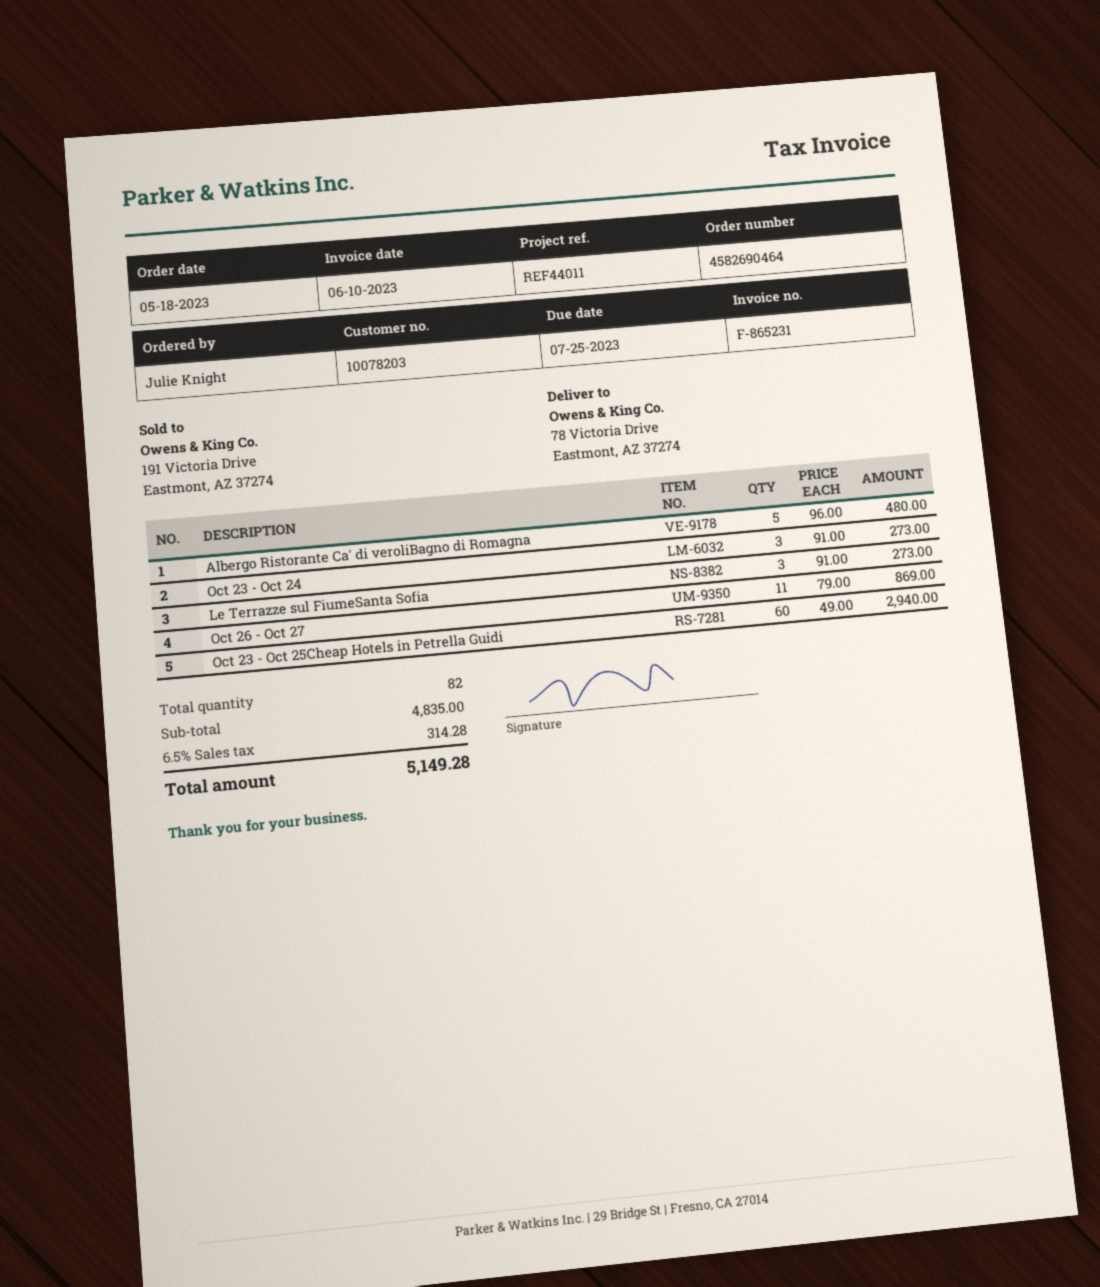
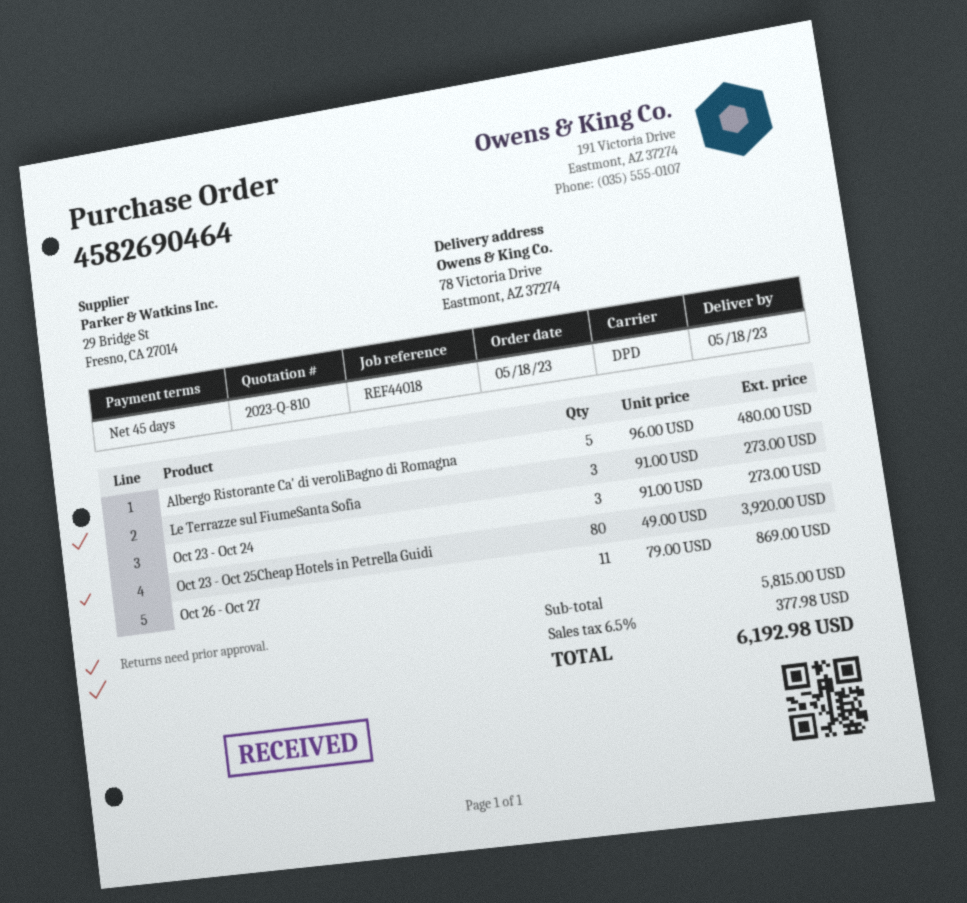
reference: REF44011 -> REF44018
Oct 23 - Oct 25Cheap Hotels in Petrella Guidi: 60 x 49.00 = 2940.00 -> 80 x 49.00 = 3920.00
subtotal: 4835.00 -> 5815.00
tax: 6.5% = 314.28 -> 6.5% = 377.98
total: 5149.28 -> 6192.98

